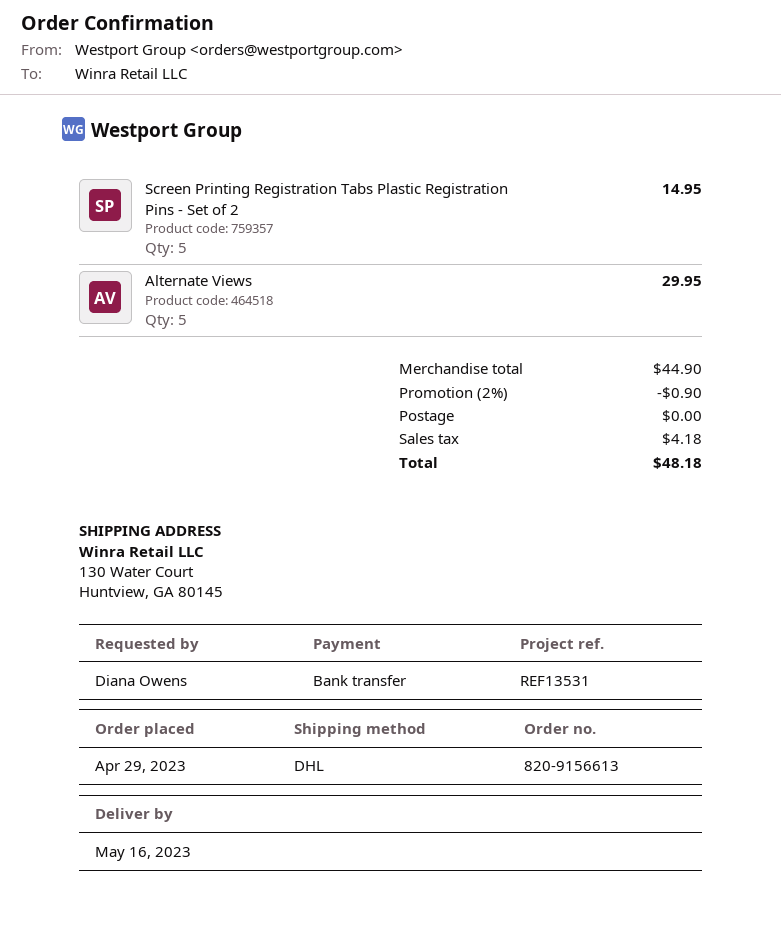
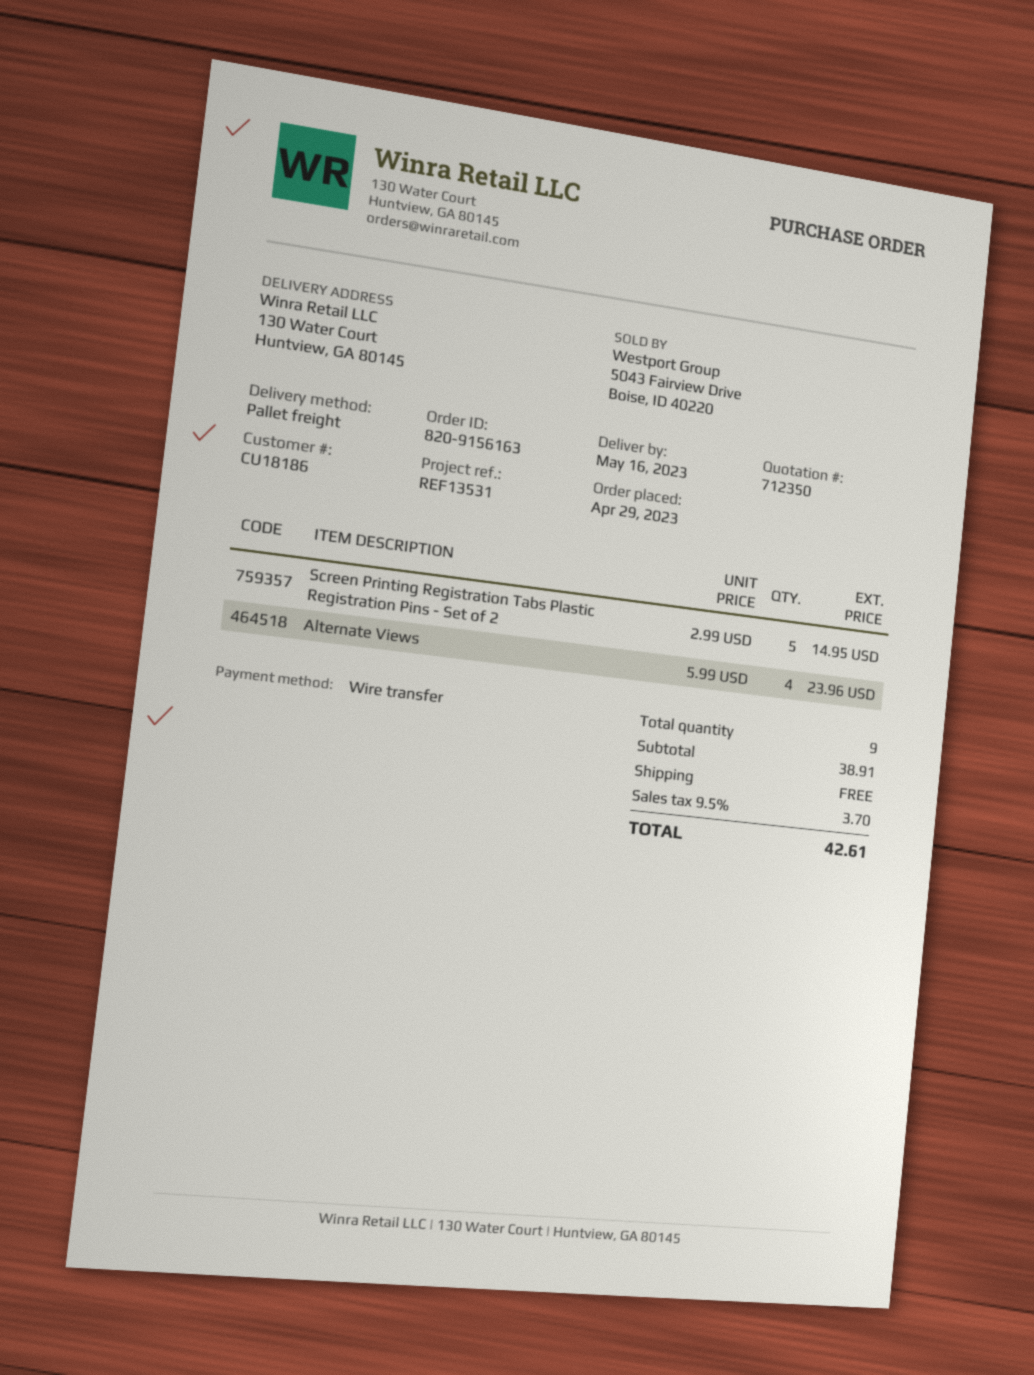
order number: 820-9156613 -> 820-9156163
shipping method: DHL -> pallet freight
Alternate Views: 5 for 29.95 -> 4 for 23.96
subtotal: 44.90 -> 38.91
discount: 2% = 0.90 -> none
tax: 4.18 -> 3.70
total: 48.18 -> 42.61

